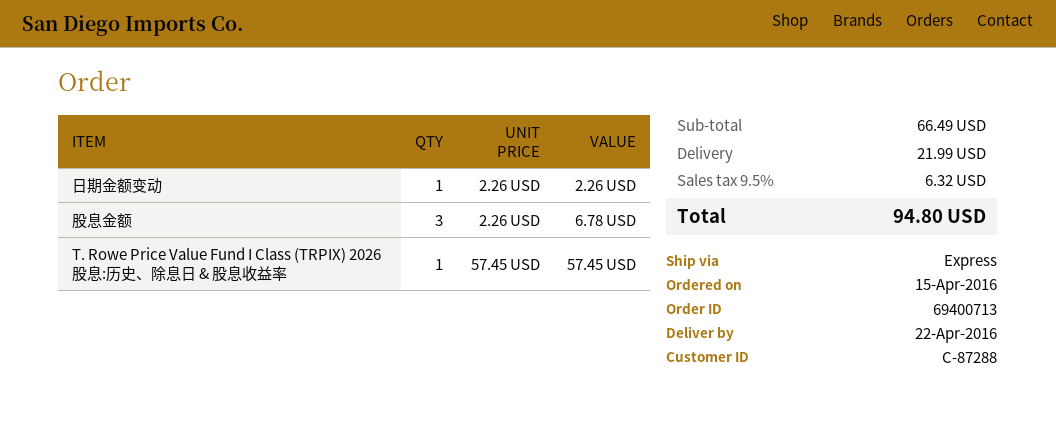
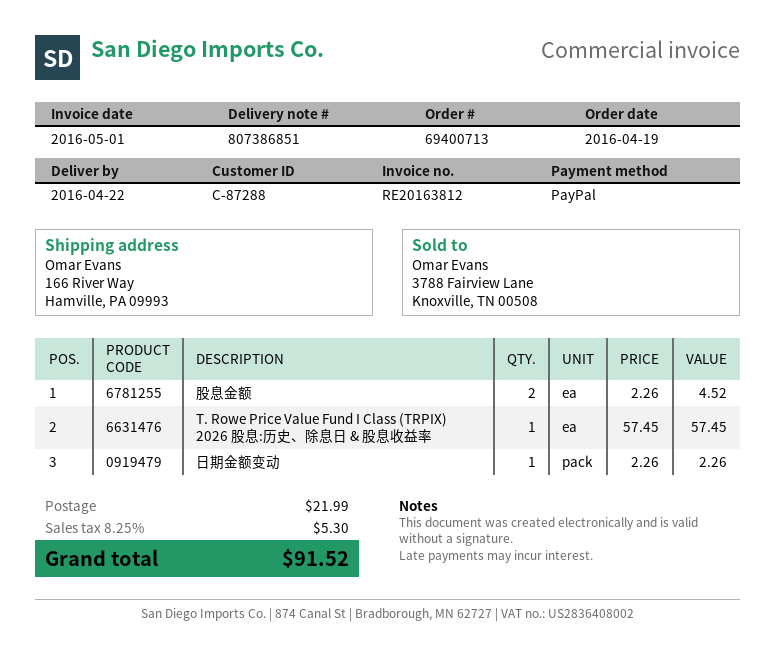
order date: 2016-04-15 -> 2016-04-19
股息金额: 3 x 2.26 = 6.78 -> 2 x 2.26 = 4.52
tax: 9.5% = 6.32 -> 8.25% = 5.30
total: 94.80 -> 91.52

